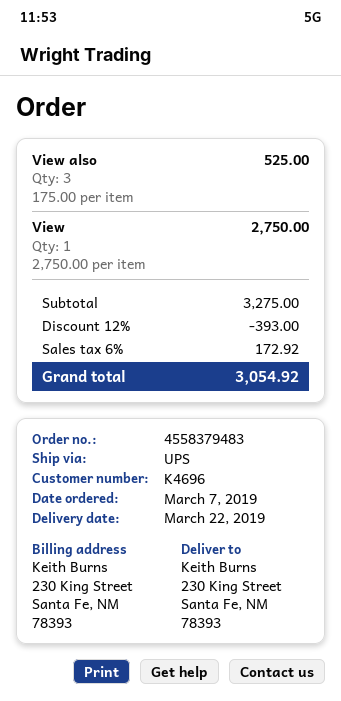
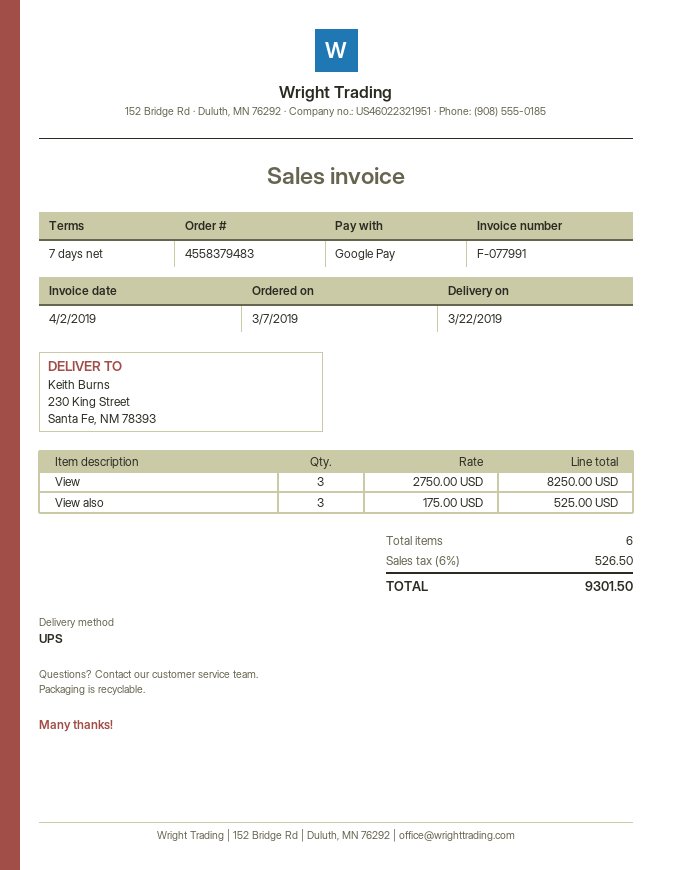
View: 1 x 2750.00 = 2750.00 -> 3 x 2750.00 = 8250.00
discount: 12% = 393.00 -> none
tax: 6% = 172.92 -> 6% = 526.50
total: 3054.92 -> 9301.50

